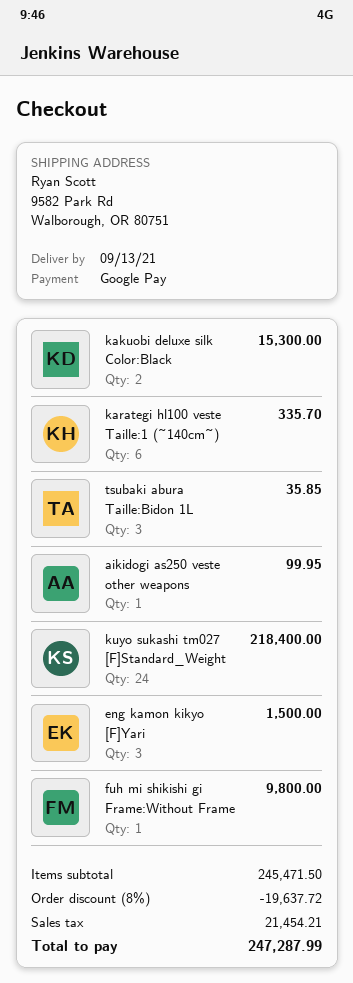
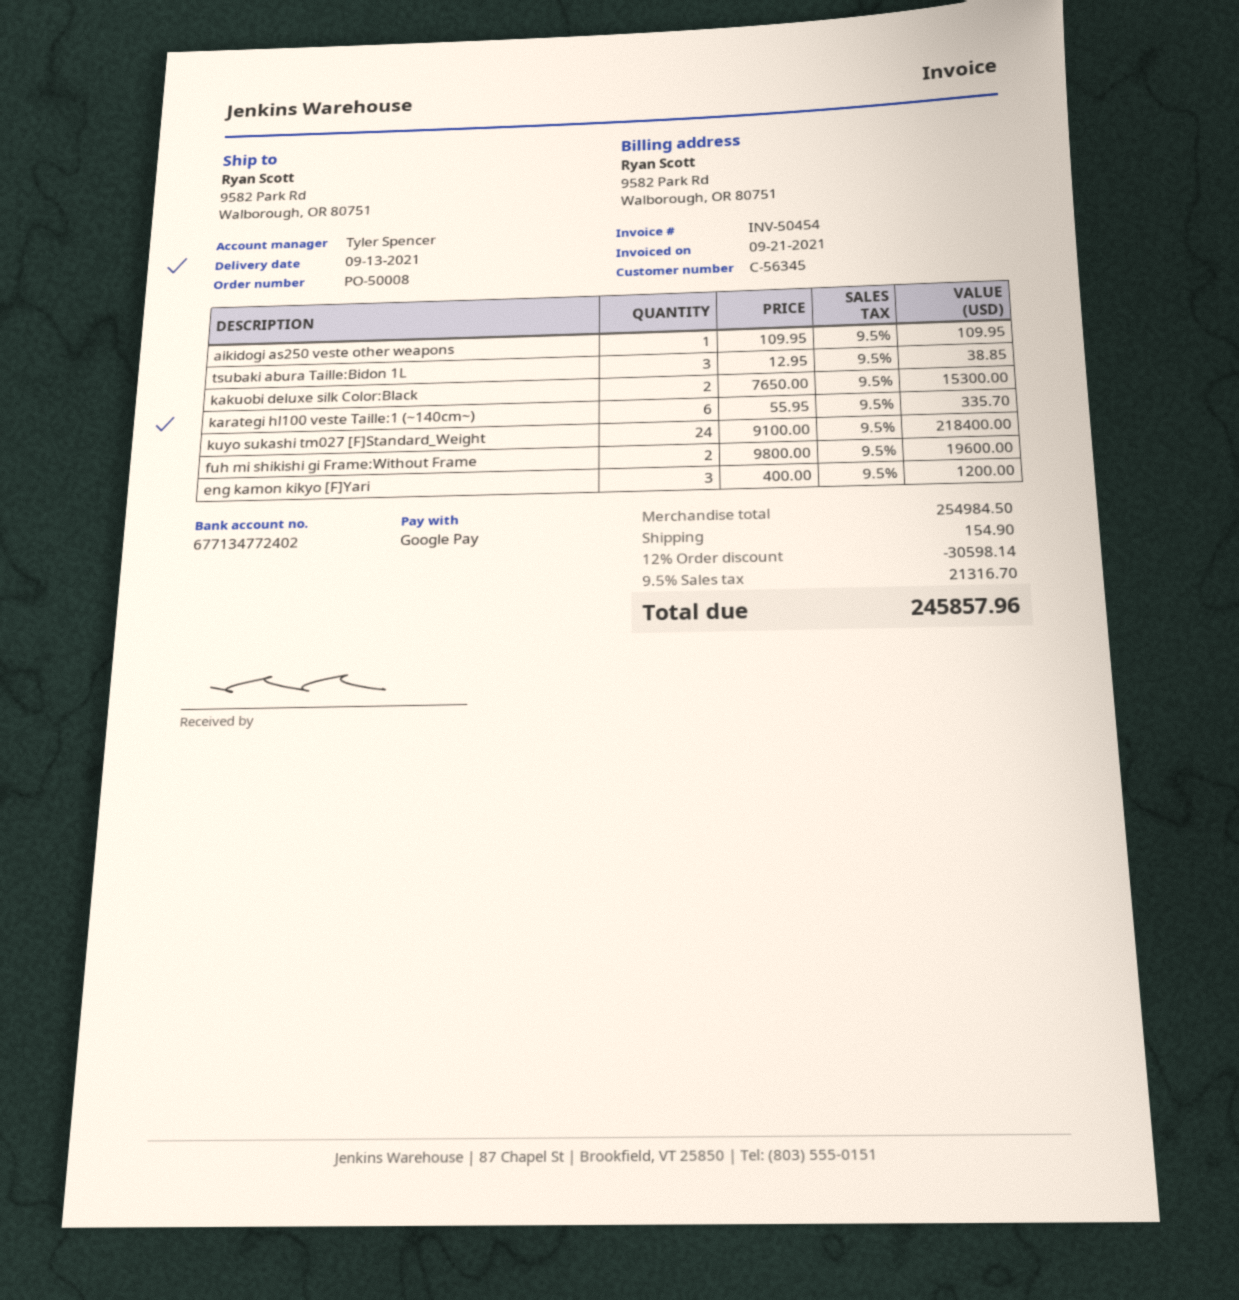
tsubaki abura Taille:Bidon 1L: 3 for 35.85 -> 3 for 38.85
aikidogi as250 veste other weapons: 1 for 99.95 -> 1 for 109.95
eng kamon kikyo [F]Yari: 3 for 1500.00 -> 3 for 1200.00
fuh mi shikishi gi Frame:Without Frame: 1 for 9800.00 -> 2 for 19600.00
subtotal: 245471.50 -> 254984.50
discount: 8% = 19637.72 -> 12% = 30598.14
shipping: none -> 154.90
tax: 21454.21 -> 21316.70
total: 247287.99 -> 245857.96

